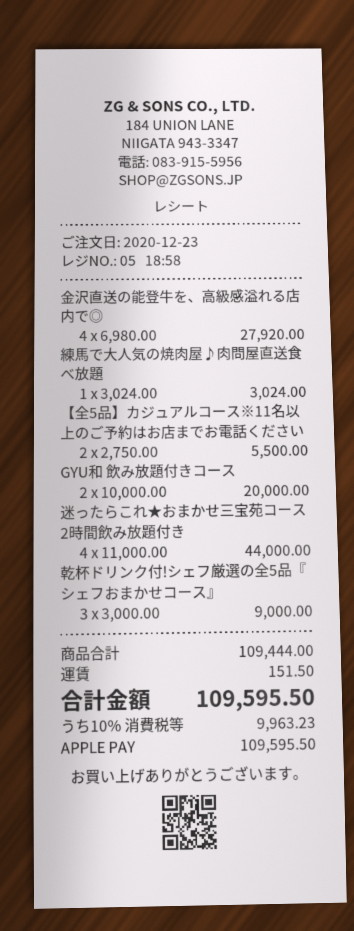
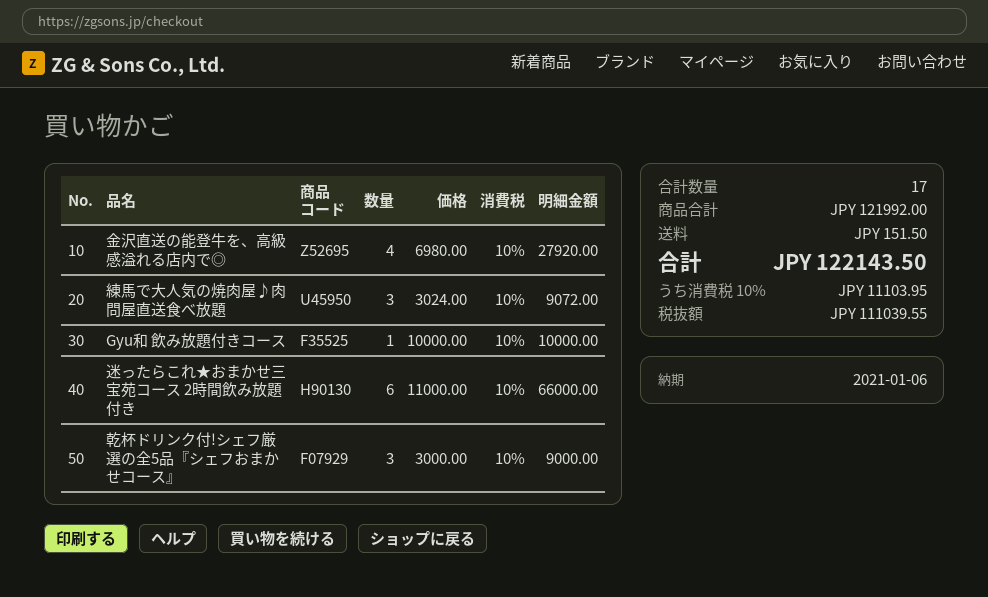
練馬で大人気の焼肉屋♪肉問屋直送食べ放題: 1 x 3024.00 = 3024.00 -> 3 x 3024.00 = 9072.00
【全5品】カジュアルコース※11名以上のご予約はお店までお電話ください: 2 x 2750.00 = 5500.00 -> none
GYU和 飲み放題付きコース: 2 x 10000.00 = 20000.00 -> 1 x 10000.00 = 10000.00
迷ったらこれ★おまかせ三宝苑コース 2時間飲み放題付き: 4 x 11000.00 = 44000.00 -> 6 x 11000.00 = 66000.00
subtotal: 109444.00 -> 121992.00
tax: 10% = 9963.23 -> 10% = 11103.95
total: 109595.50 -> 122143.50

